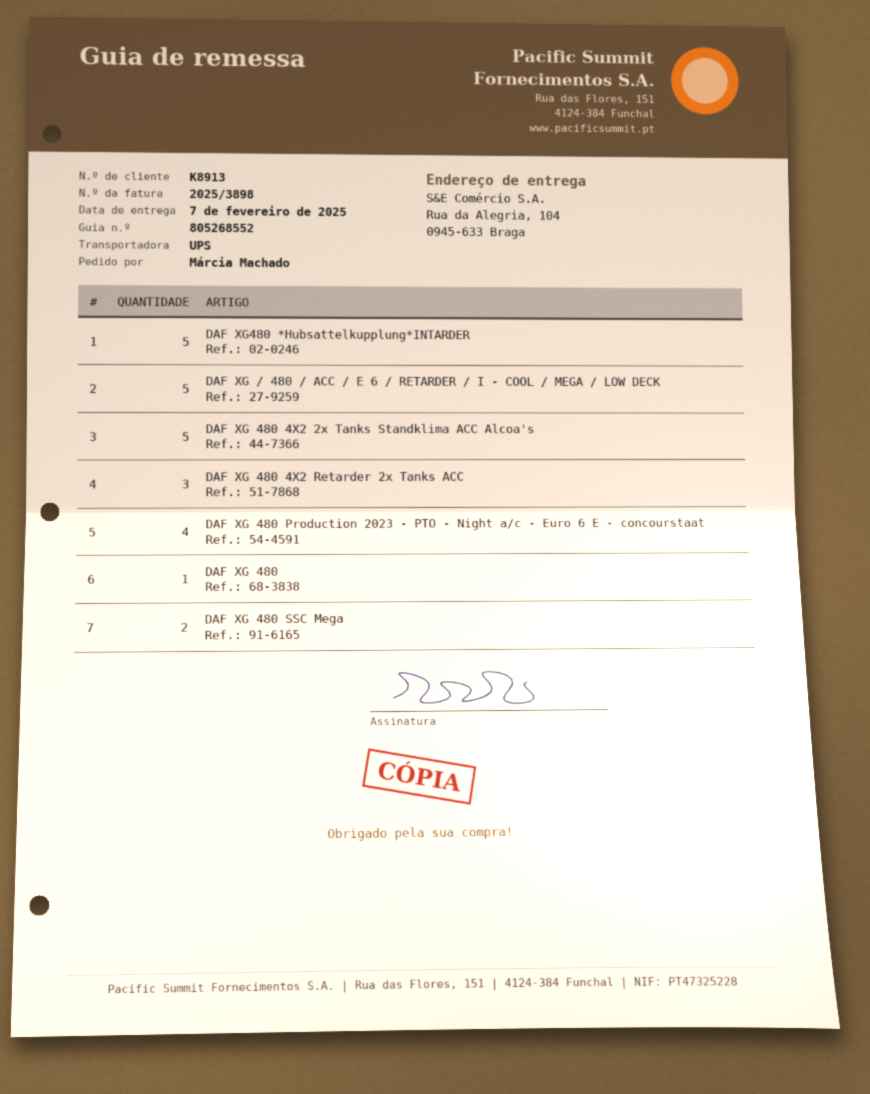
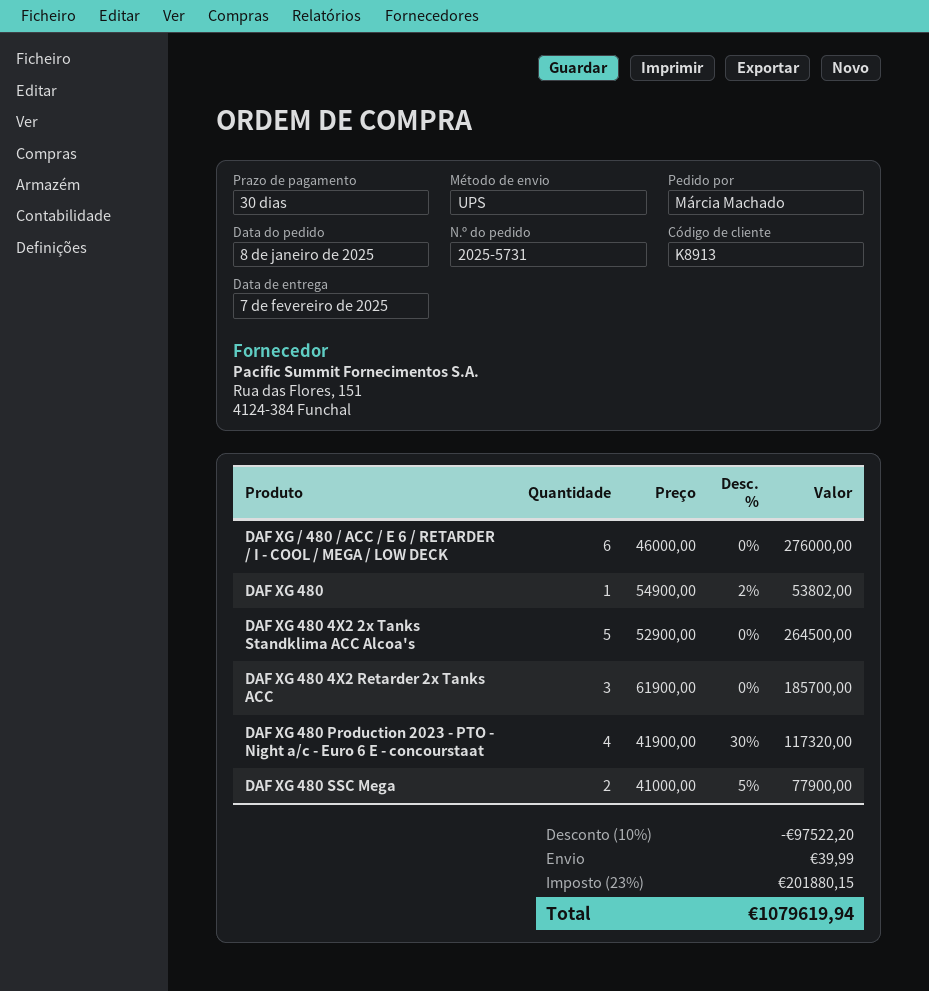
DAF XG480 *Hubsattelkupplung*INTARDER: 5 -> none
DAF XG / 480 / ACC / E 6 / RETARDER / I - COOL / MEGA / LOW DECK: 5 -> 6

